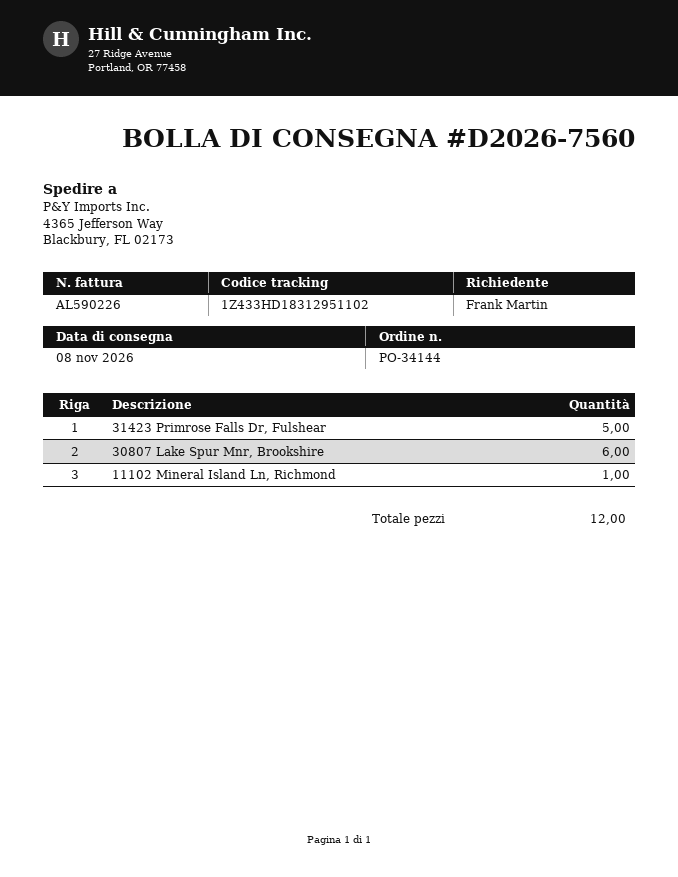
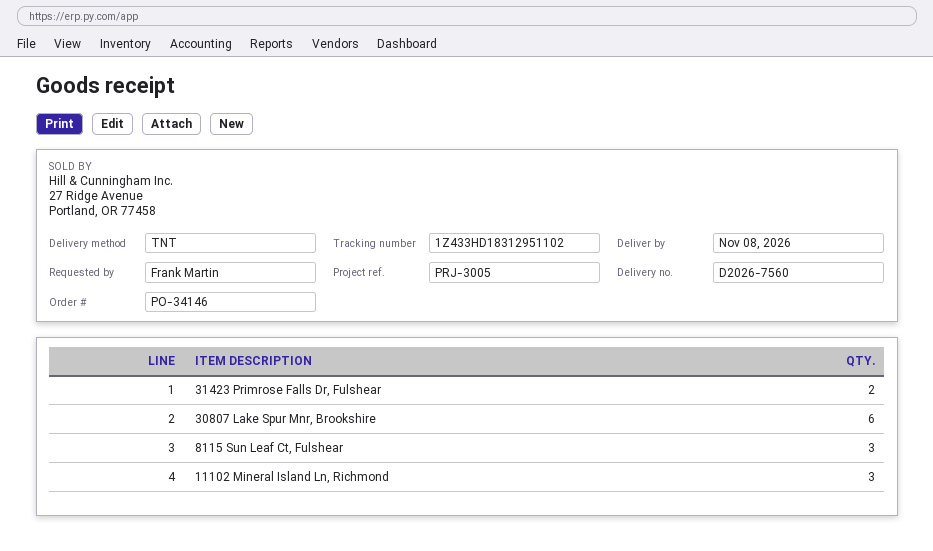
order number: PO-34144 -> PO-34146
31423 Primrose Falls Dr, Fulshear: 5 -> 2
11102 Mineral Island Ln, Richmond: 1 -> 3
8115 Sun Leaf Ct, Fulshear: none -> 3

